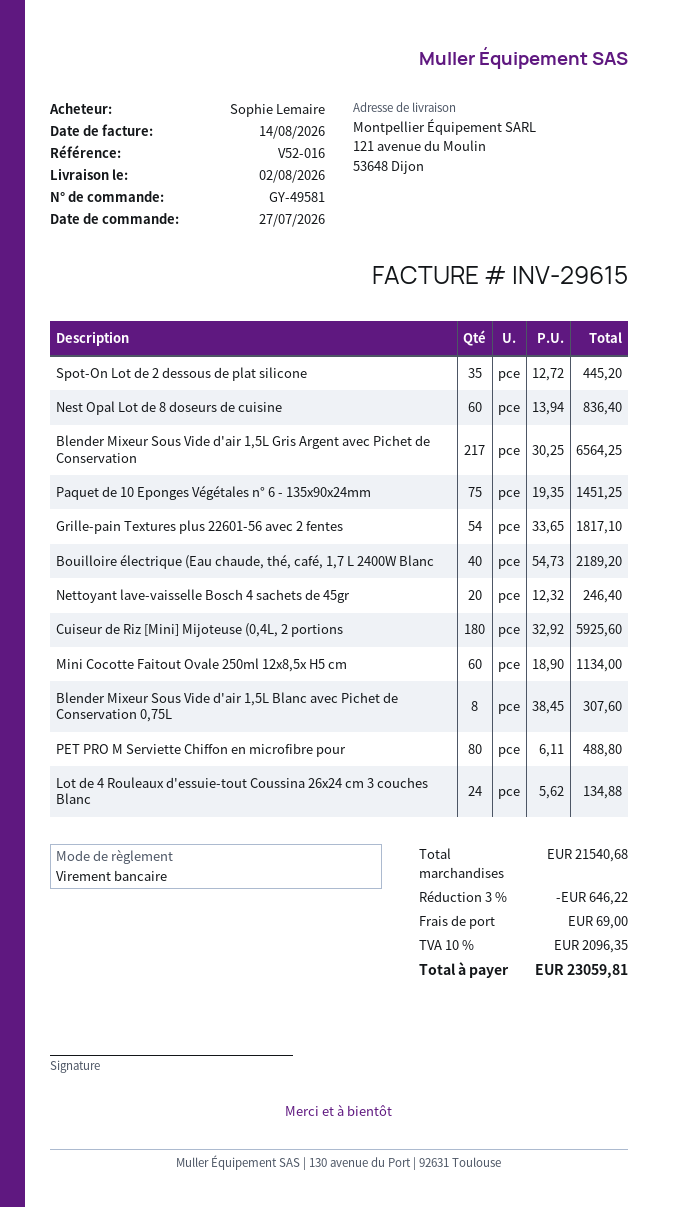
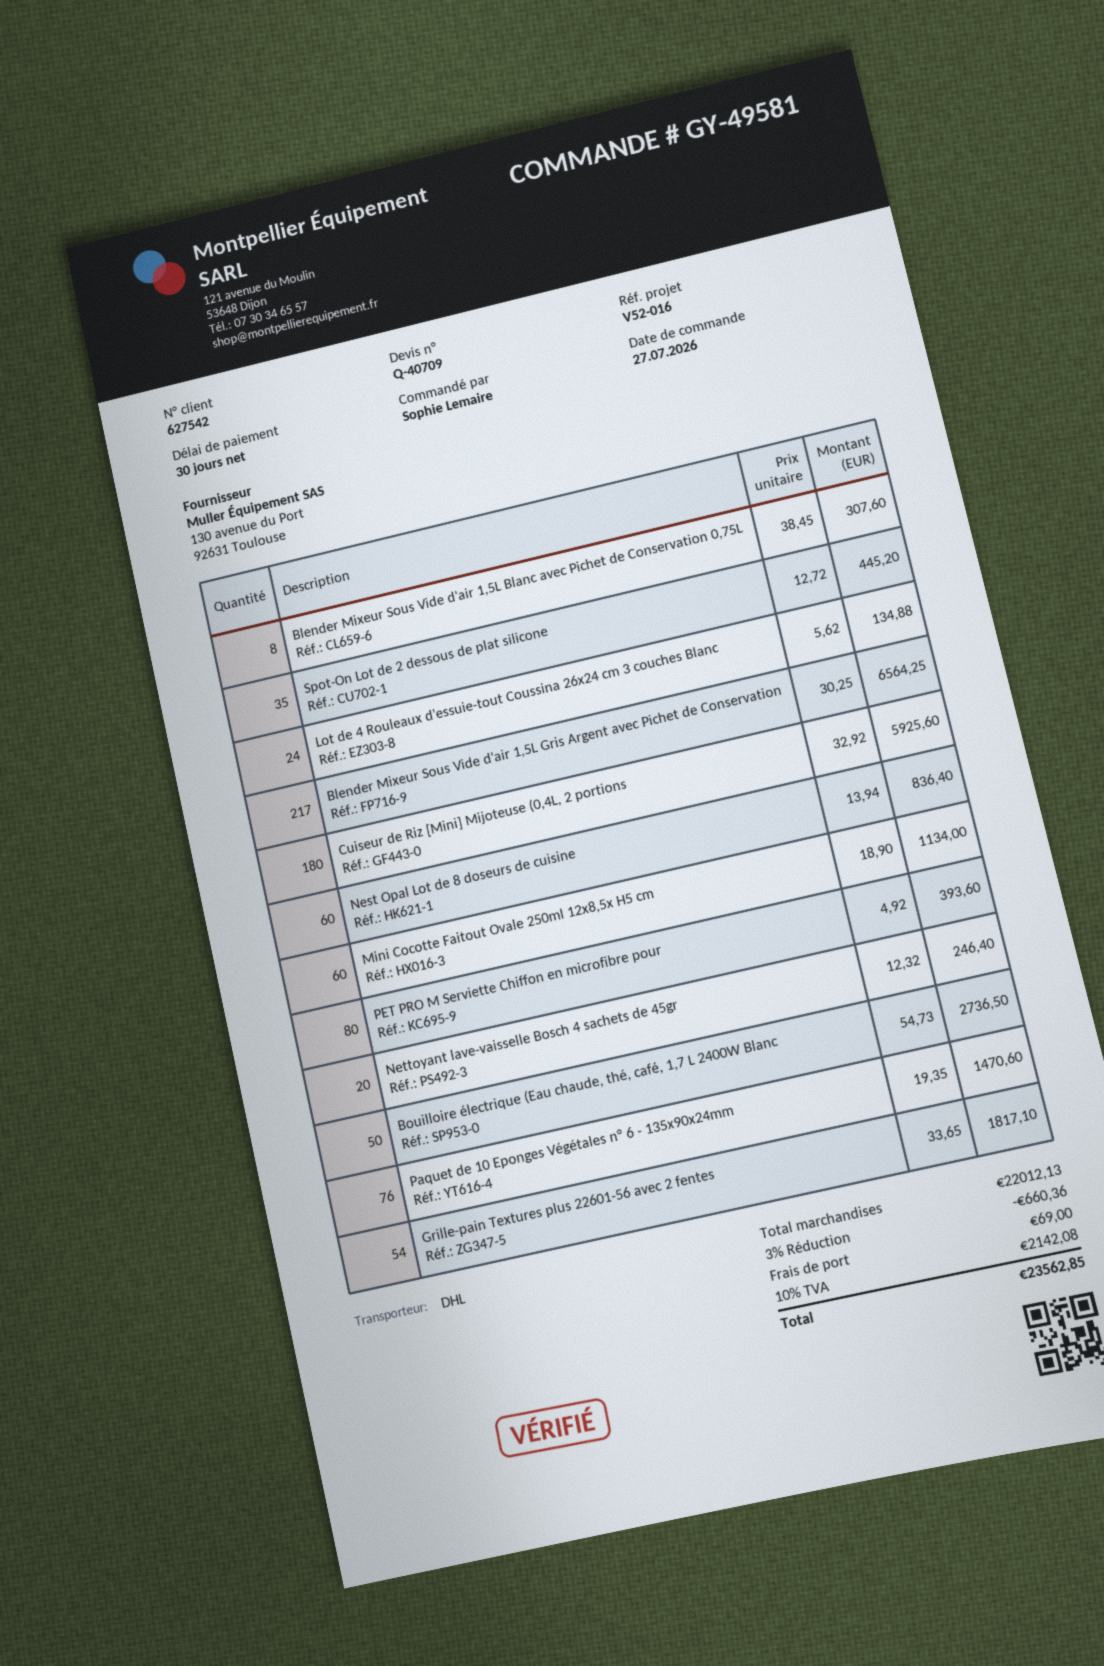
Paquet de 10 Eponges Végétales n° 6 - 135x90x24mm: 75 x 19.35 = 1451.25 -> 76 x 19.35 = 1470.60
Bouilloire électrique (Eau chaude, thé, café, 1,7 L 2400W Blanc: 40 x 54.73 = 2189.20 -> 50 x 54.73 = 2736.50
PET PRO M Serviette Chiffon en microfibre pour: 80 x 6.11 = 488.80 -> 80 x 4.92 = 393.60
subtotal: 21540.68 -> 22012.13
discount: 3% = 646.22 -> 3% = 660.36
tax: 10% = 2096.35 -> 10% = 2142.08
total: 23059.81 -> 23562.85

